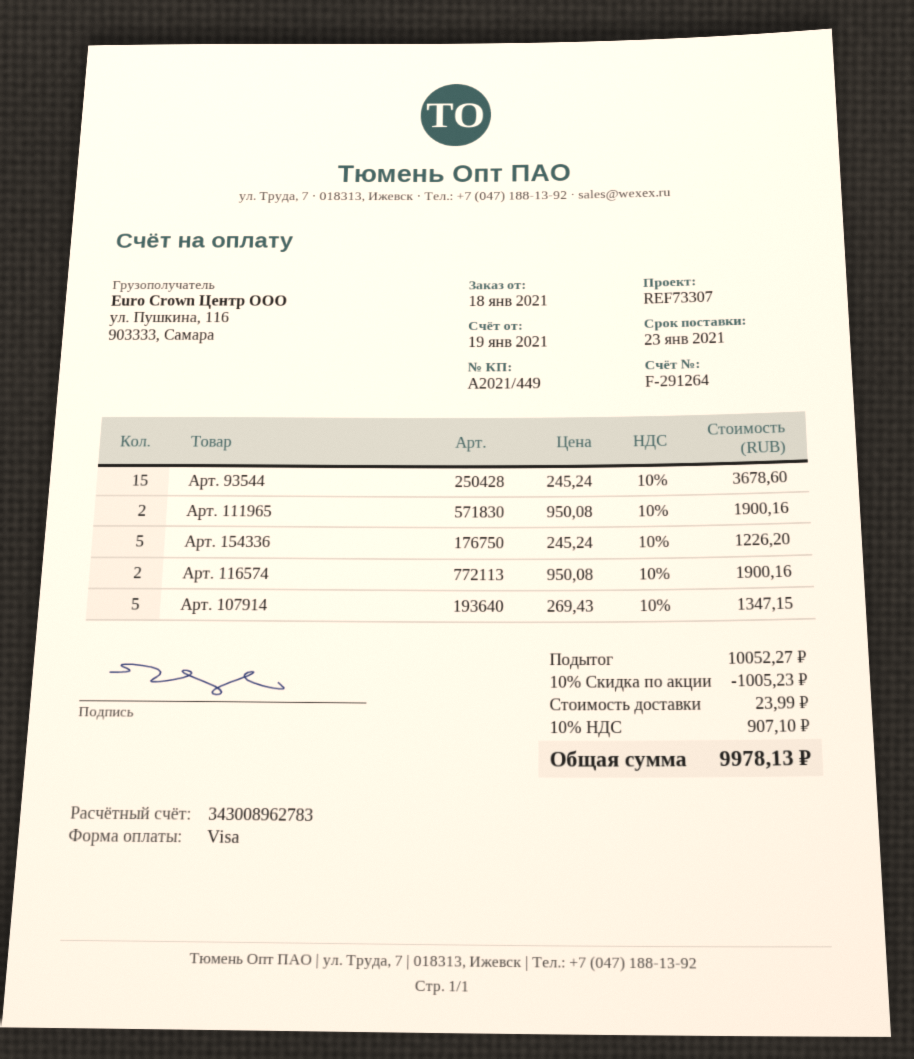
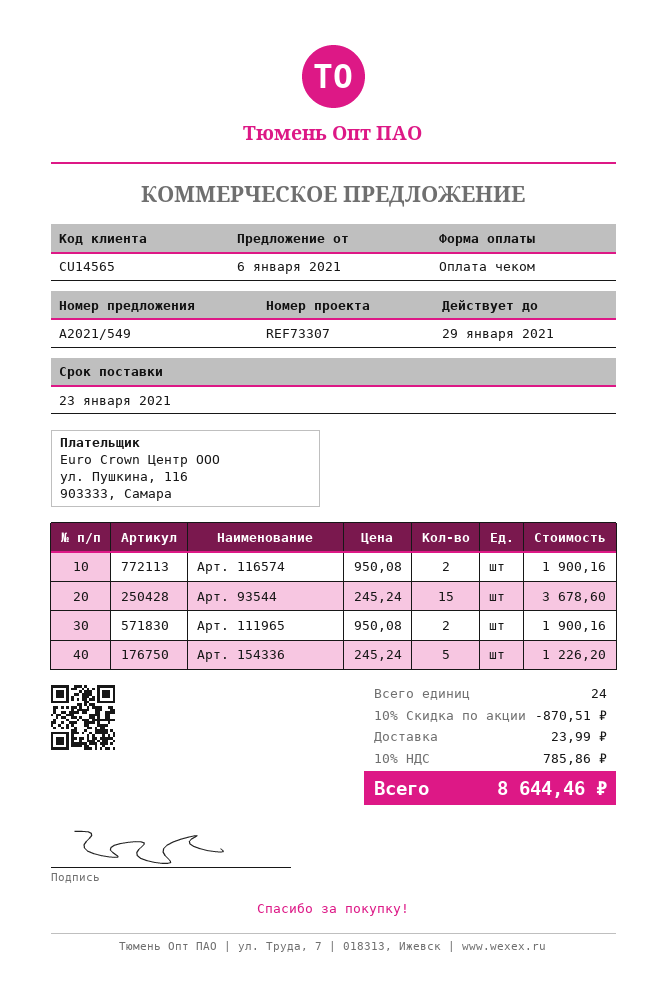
quote number: A2021/449 -> A2021/549
payment method: Visa -> cheque
Арт. 107914: 5 x 269.43 = 1347.15 -> none
discount: 10% = 1005.23 -> 10% = 870.51
tax: 10% = 907.10 -> 10% = 785.86
total: 9978.13 -> 8644.46

